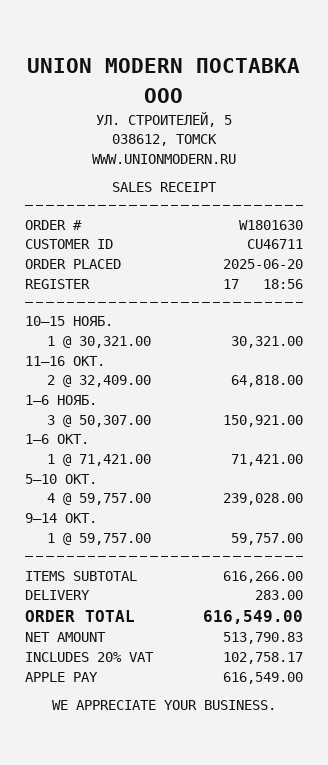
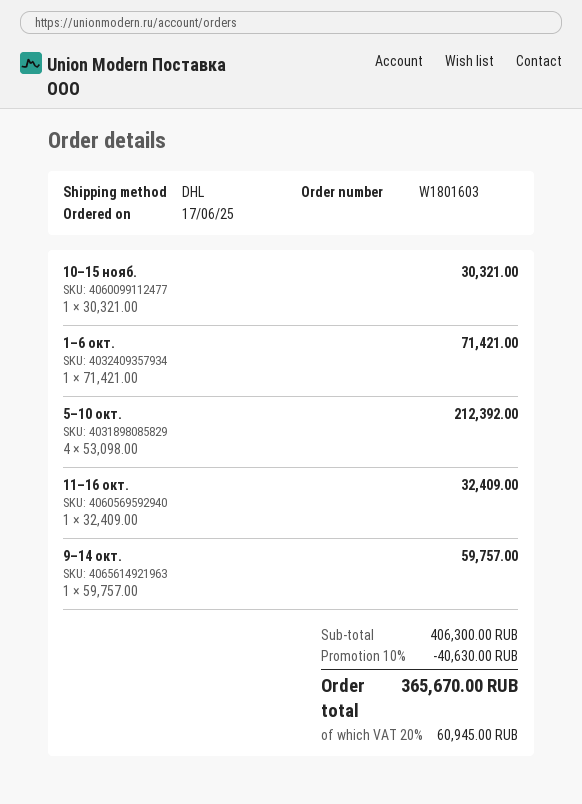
order number: W1801630 -> W1801603
order date: 2025-06-20 -> 2025-06-17
11–16 ОКТ.: 2 x 32409.00 = 64818.00 -> 1 x 32409.00 = 32409.00
1–6 НОЯБ.: 3 x 50307.00 = 150921.00 -> none
5–10 ОКТ.: 4 x 59757.00 = 239028.00 -> 4 x 53098.00 = 212392.00
subtotal: 616266.00 -> 406300.00
discount: none -> 10% = 40630.00
shipping: 283.00 -> none
tax: 20% = 102758.17 -> 20% = 60945.00
total: 616549.00 -> 365670.00

